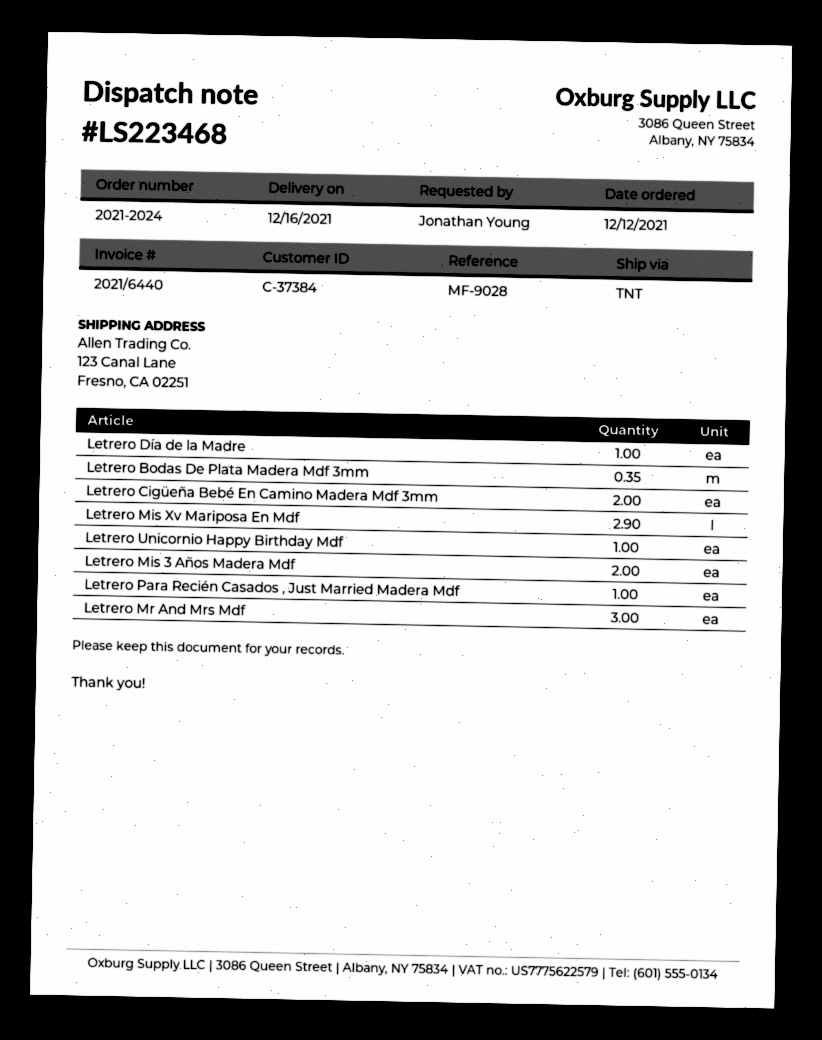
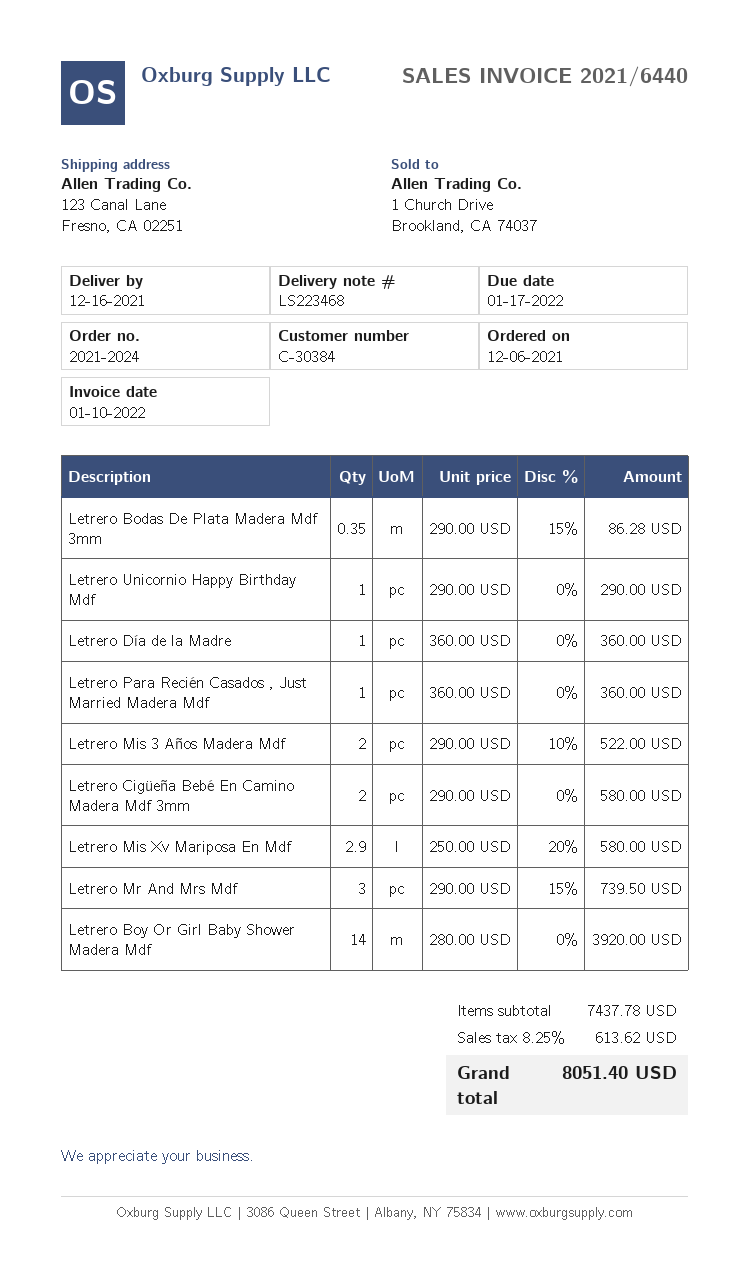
order date: 2021-12-12 -> 2021-12-06
customer number: C-37384 -> C-30384
Letrero Boy Or Girl Baby Shower Madera Mdf: none -> 14

